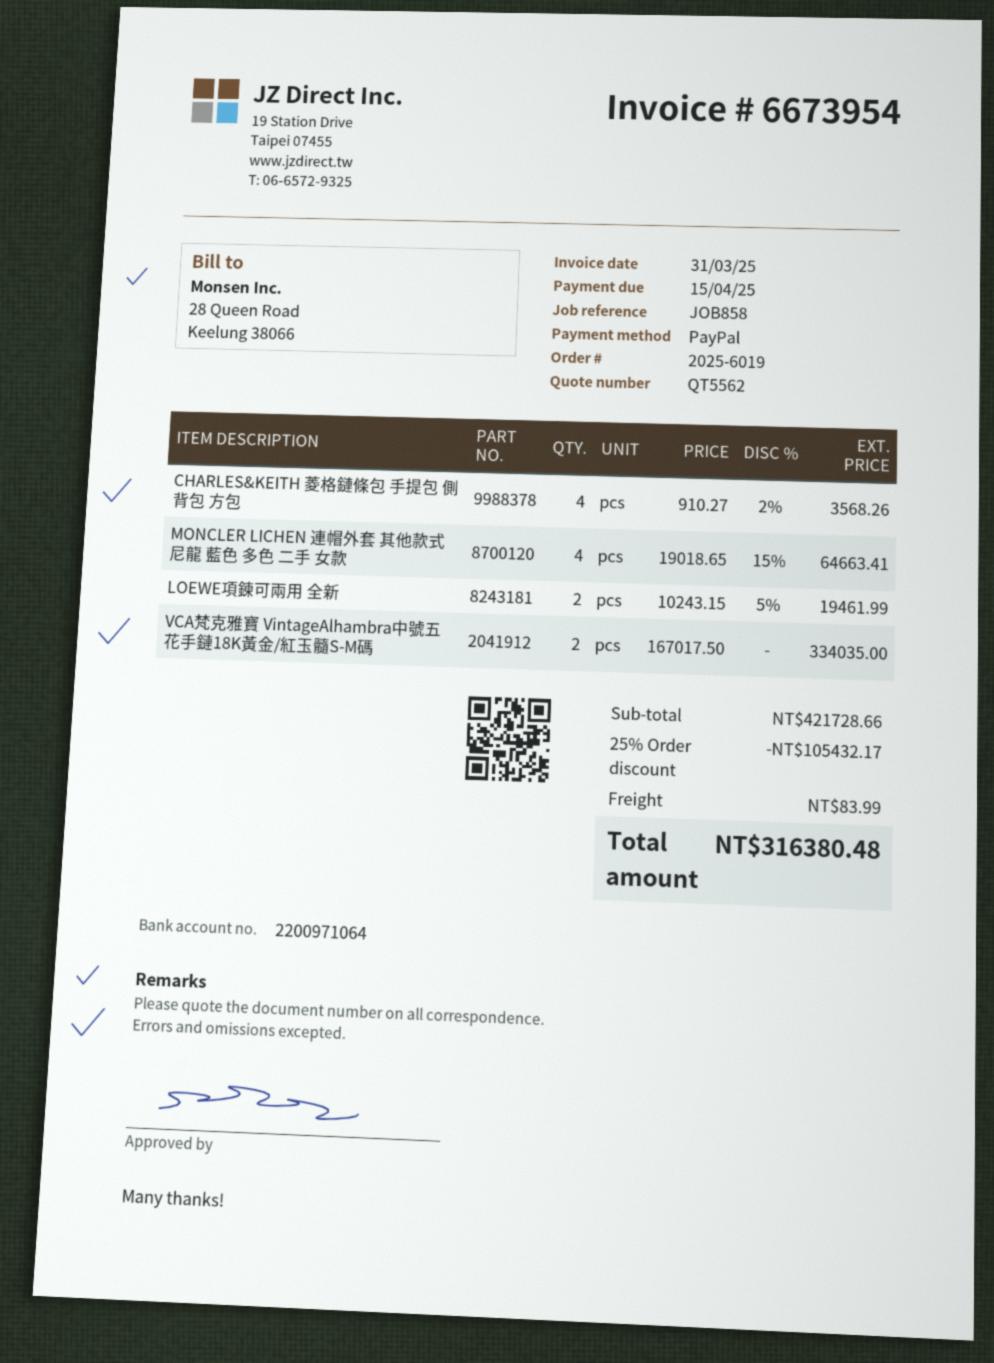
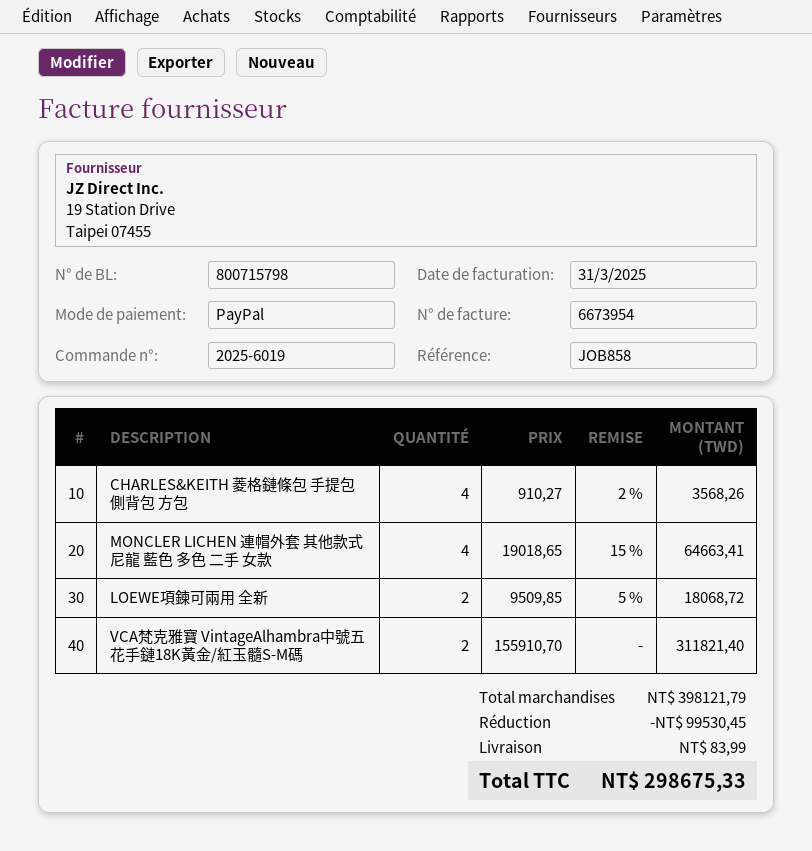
LOEWE項鍊可兩用 全新: 2 x 10243.15 - 5% = 19461.99 -> 2 x 9509.85 - 5% = 18068.72
VCA梵克雅寶 VintageAlhambra中號五花手鏈18K黃金/紅玉髓S-M碼: 2 x 167017.50 = 334035.00 -> 2 x 155910.70 = 311821.40
subtotal: 421728.66 -> 398121.79
discount: 105432.17 -> 99530.45
total: 316380.48 -> 298675.33

